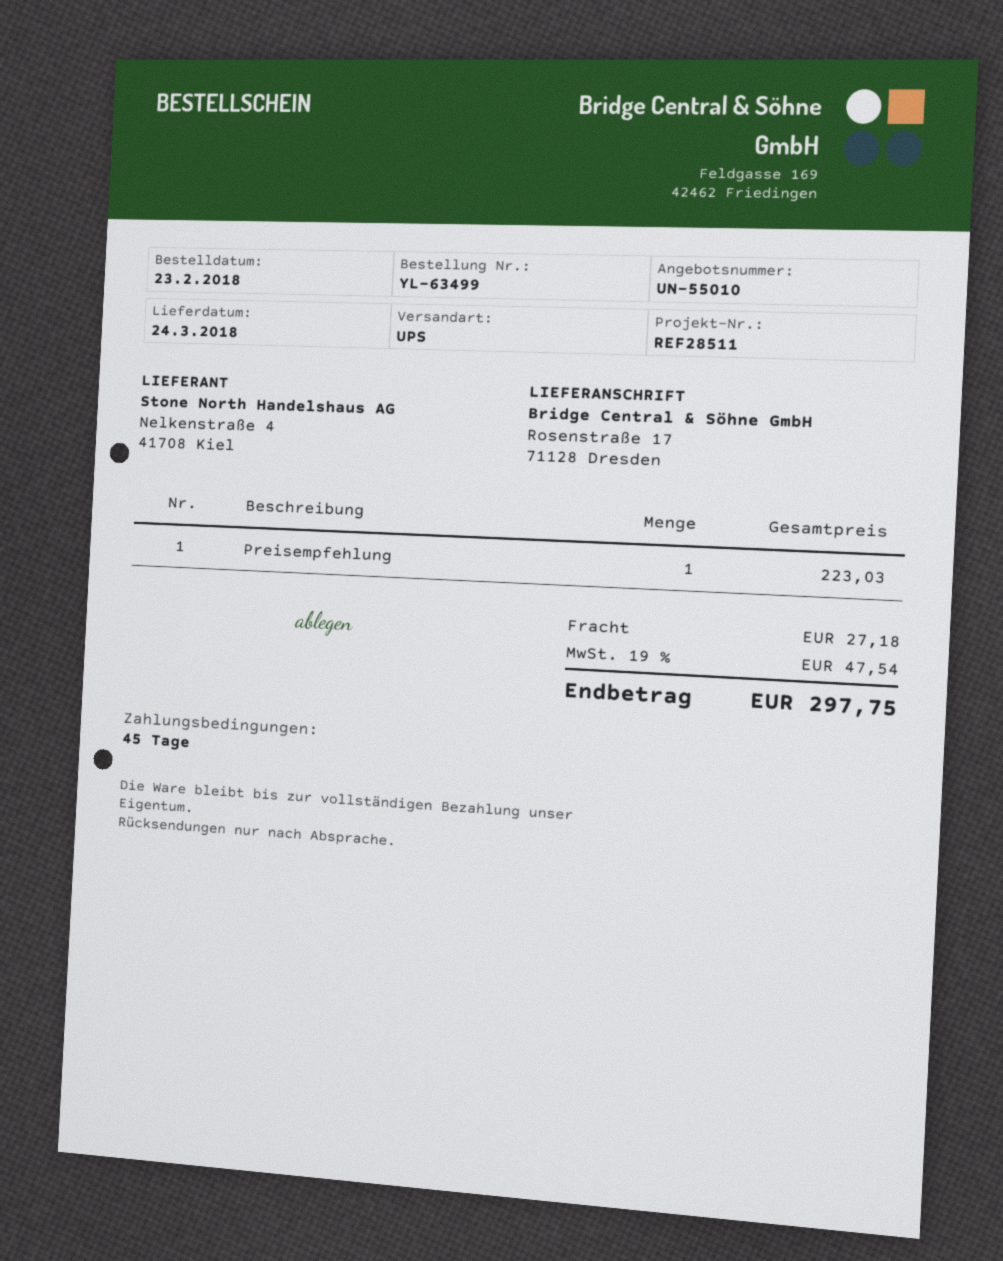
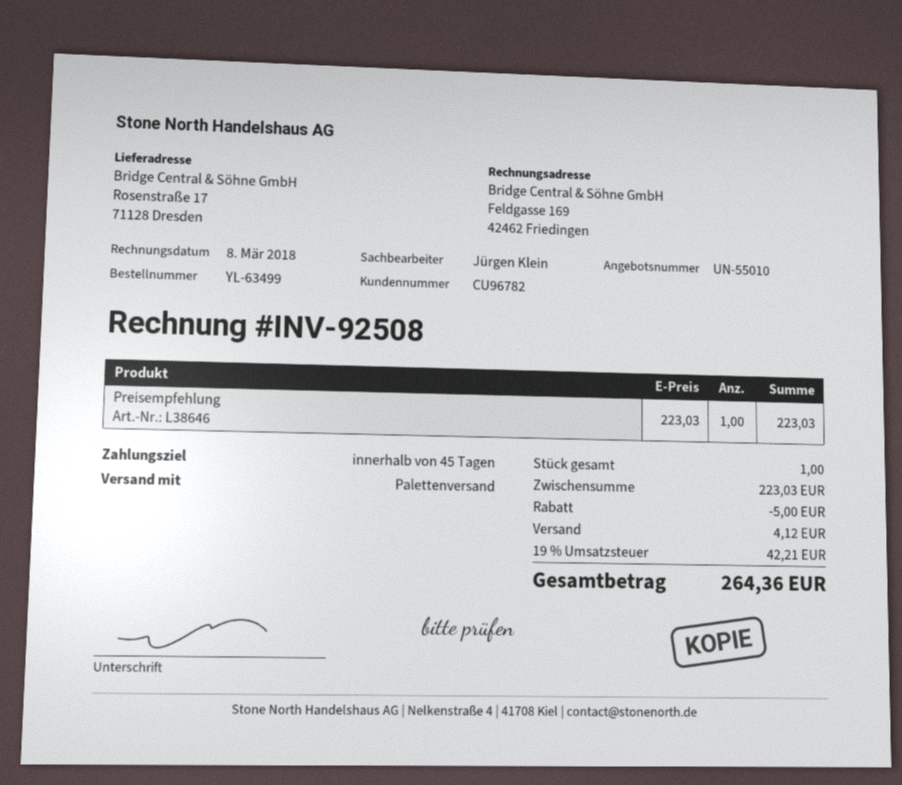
shipping method: UPS -> pallet freight
discount: none -> 5.00
shipping: 27.18 -> 4.12
tax: 19% = 47.54 -> 19% = 42.21
total: 297.75 -> 264.36

